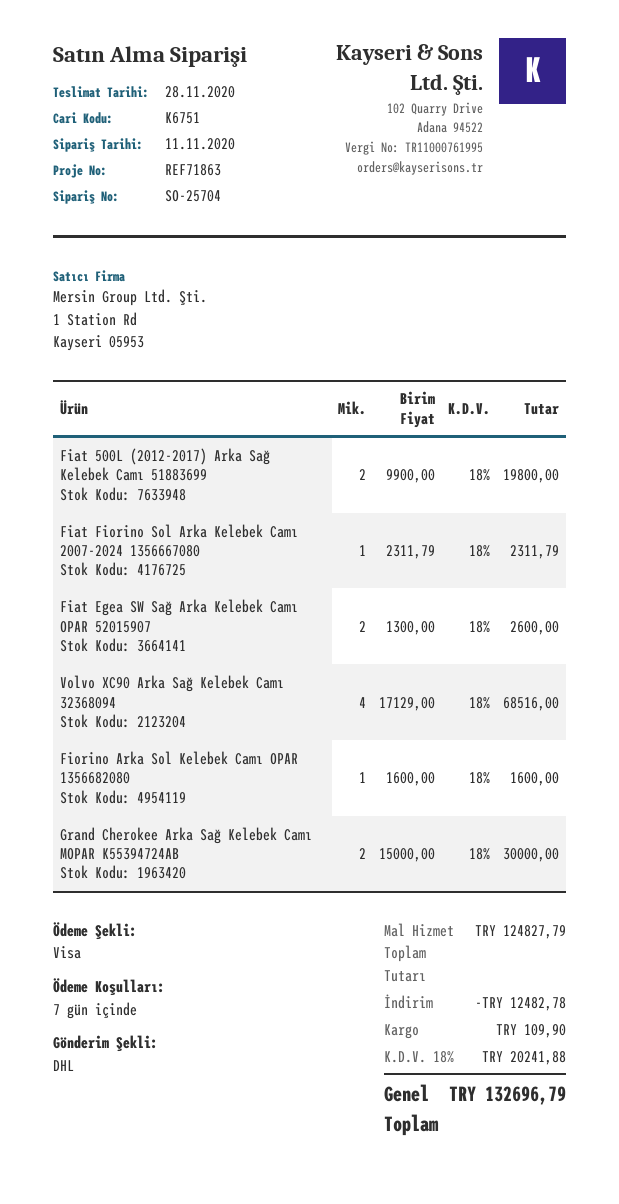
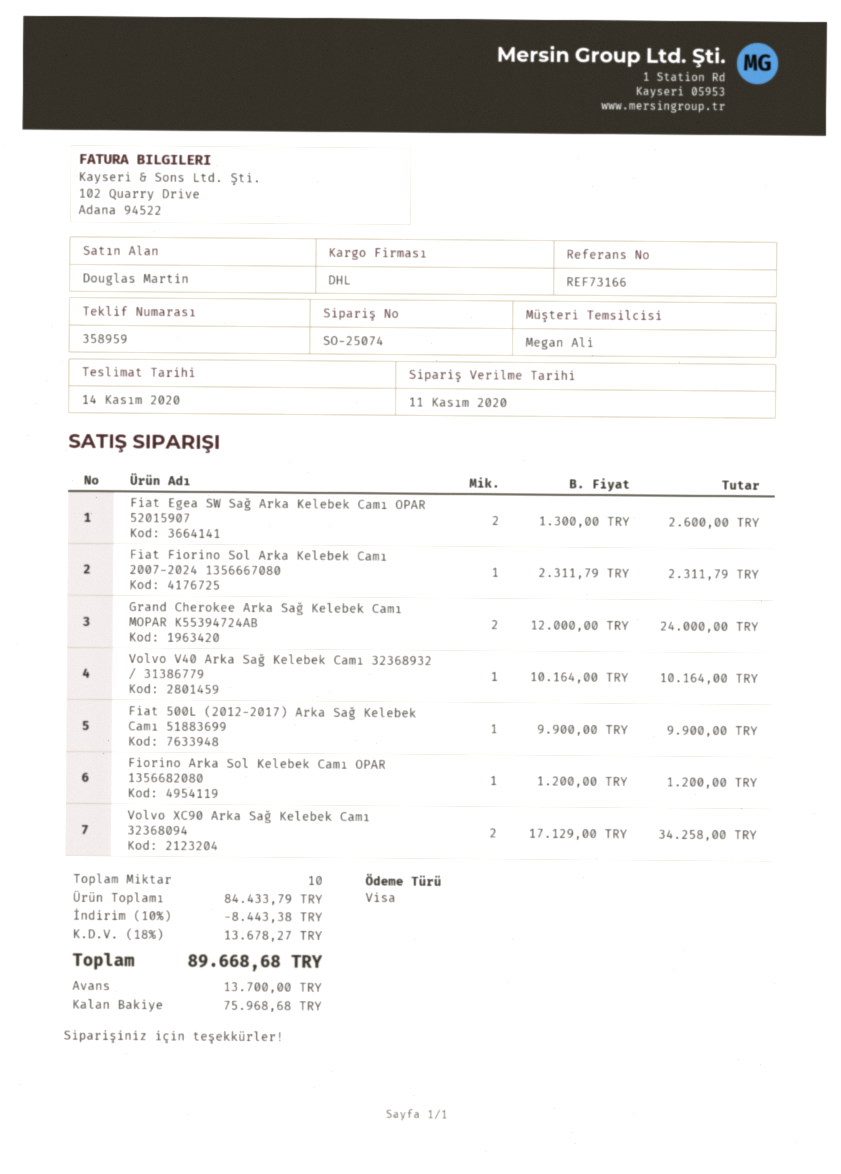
order number: SO-25704 -> SO-25074
delivery date: 2020-11-28 -> 2020-11-14
reference: REF71863 -> REF73166
Fiat 500L (2012-2017) Arka Sağ Kelebek Camı 51883699: 2 x 9900.00 = 19800.00 -> 1 x 9900.00 = 9900.00
Volvo XC90 Arka Sağ Kelebek Camı 32368094: 4 x 17129.00 = 68516.00 -> 2 x 17129.00 = 34258.00
Fiorino Arka Sol Kelebek Camı OPAR 1356682080: 1 x 1600.00 = 1600.00 -> 1 x 1200.00 = 1200.00
Grand Cherokee Arka Sağ Kelebek Camı MOPAR K55394724AB: 2 x 15000.00 = 30000.00 -> 2 x 12000.00 = 24000.00
Volvo V40 Arka Sağ Kelebek Camı 32368932 / 31386779: none -> 1 x 10164.00 = 10164.00
subtotal: 124827.79 -> 84433.79
discount: 12482.78 -> 8443.38
shipping: 109.90 -> none
tax: 18% = 20241.88 -> 18% = 13678.27
total: 132696.79 -> 89668.68

